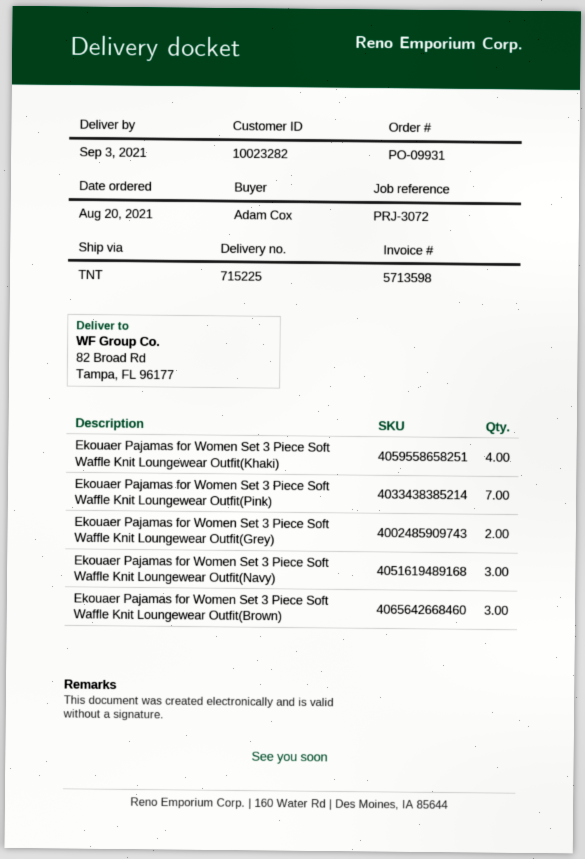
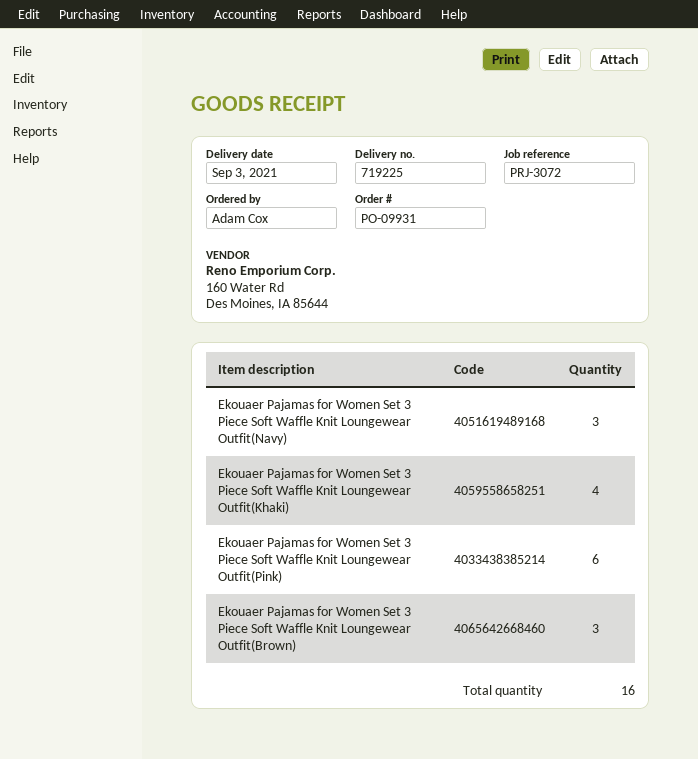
delivery note number: 715225 -> 719225
Ekouaer Pajamas for Women Set 3 Piece Soft Waffle Knit Loungewear Outfit(Pink): 7 -> 6
Ekouaer Pajamas for Women Set 3 Piece Soft Waffle Knit Loungewear Outfit(Grey): 2 -> none

